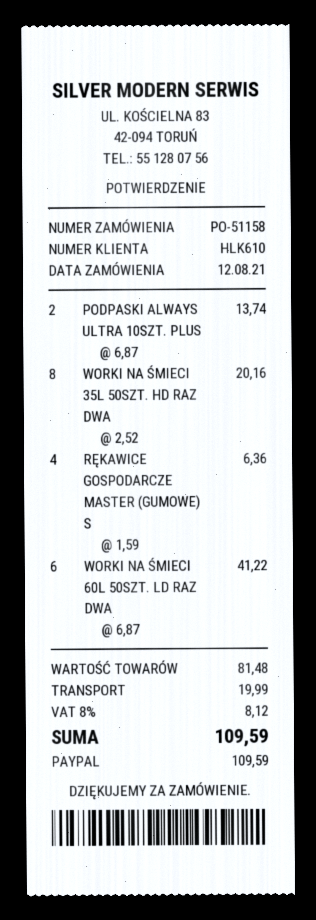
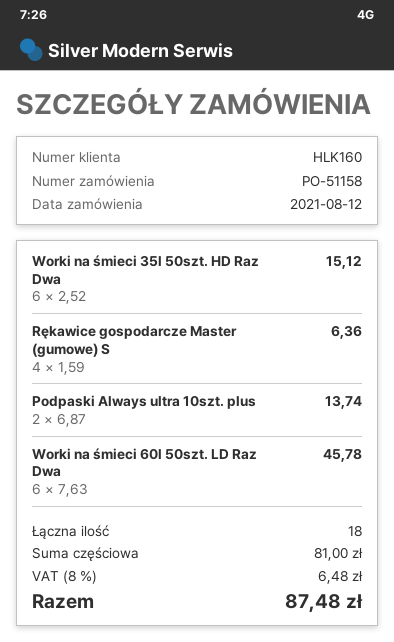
customer number: HLK610 -> HLK160
WORKI NA ŚMIECI 35L 50SZT. HD RAZ DWA: 8 x 2.52 = 20.16 -> 6 x 2.52 = 15.12
WORKI NA ŚMIECI 60L 50SZT. LD RAZ DWA: 6 x 6.87 = 41.22 -> 6 x 7.63 = 45.78
subtotal: 81.48 -> 81.00
shipping: 19.99 -> none
tax: 8% = 8.12 -> 8% = 6.48
total: 109.59 -> 87.48

